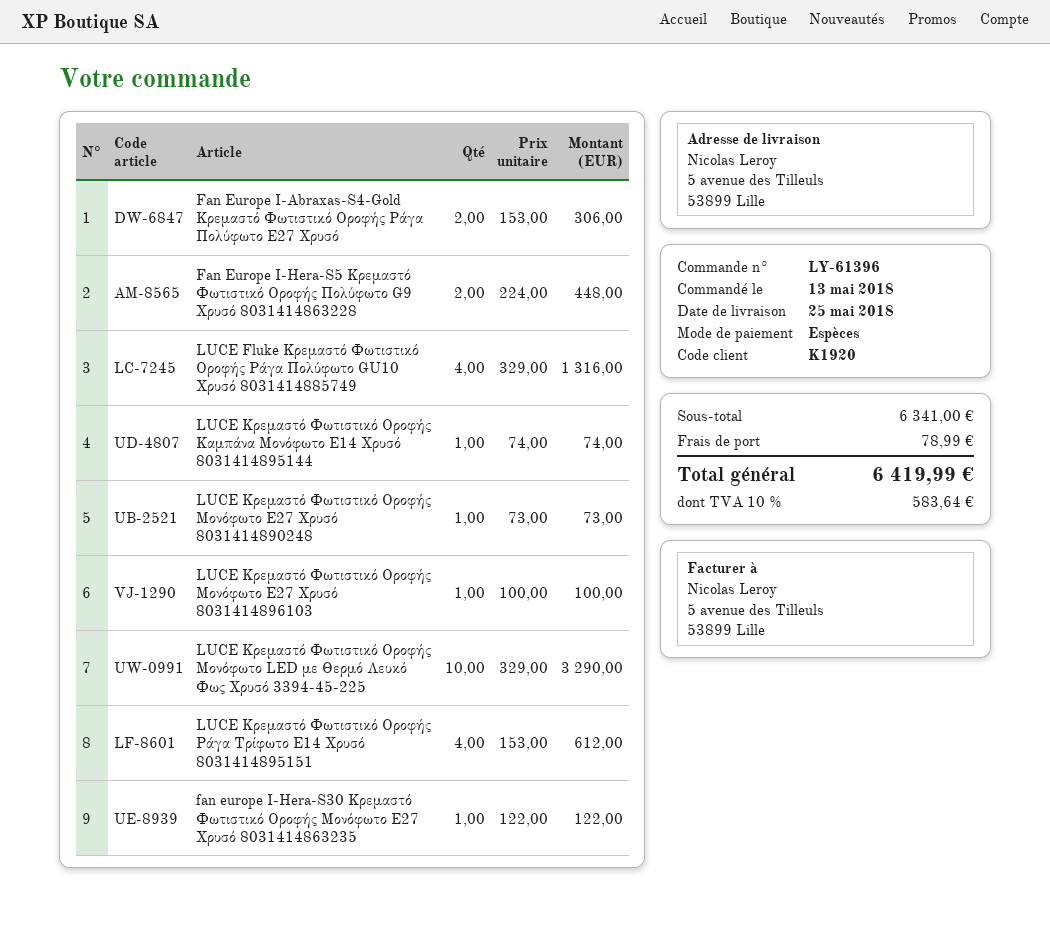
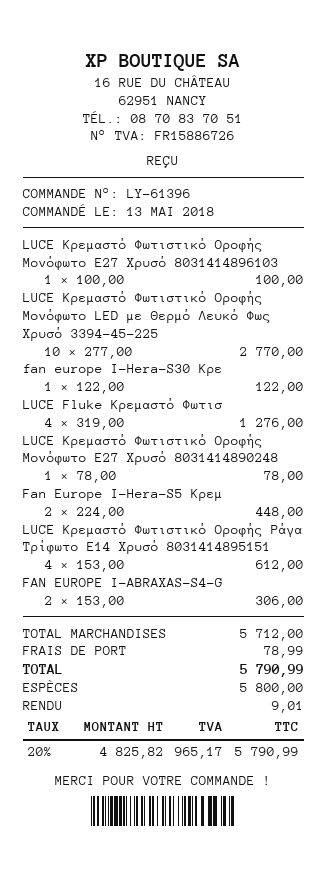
LUCE Fluke Κρεμαστό Φωτιστικό Οροφής Ράγα Πολύφωτο GU10 Χρυσό 8031414885749: 4 x 329.00 = 1316.00 -> 4 x 319.00 = 1276.00
LUCE Κρεμαστό Φωτιστικό Οροφής Καμπάνα Μονόφωτο E14 Χρυσό 8031414895144: 1 x 74.00 = 74.00 -> none
LUCE Κρεμαστό Φωτιστικό Οροφής Μονόφωτο E27 Χρυσό 8031414890248: 1 x 73.00 = 73.00 -> 1 x 78.00 = 78.00
LUCE Κρεμαστό Φωτιστικό Οροφής Μονόφωτο LED με Θερμό Λευκό Φως Χρυσό 3394-45-225: 10 x 329.00 = 3290.00 -> 10 x 277.00 = 2770.00
subtotal: 6341.00 -> 5712.00
tax: 10% = 583.64 -> 20% = 965.17
total: 6419.99 -> 5790.99

